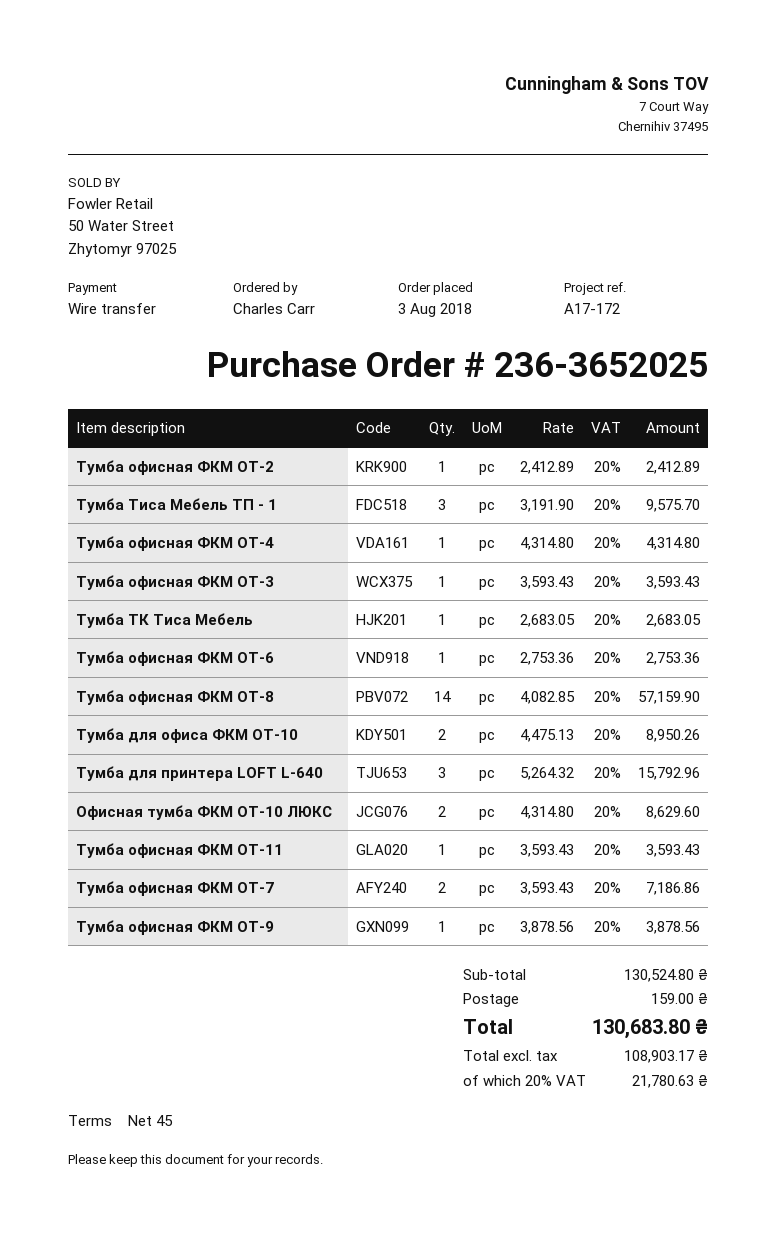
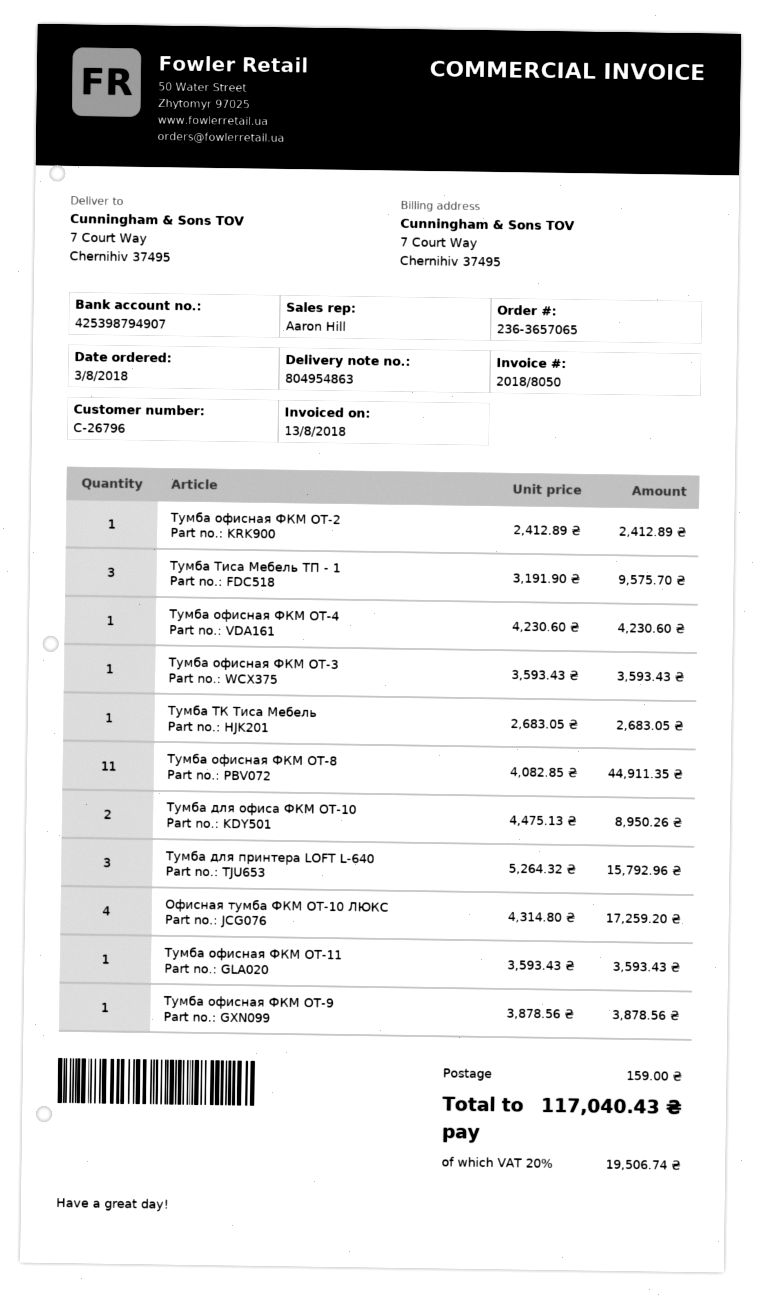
order number: 236-3652025 -> 236-3657065
Тумба офисная ФКМ ОТ-4: 1 x 4314.80 = 4314.80 -> 1 x 4230.60 = 4230.60
Тумба офисная ФКМ ОТ-6: 1 x 2753.36 = 2753.36 -> none
Тумба офисная ФКМ ОТ-8: 14 x 4082.85 = 57159.90 -> 11 x 4082.85 = 44911.35
Офисная тумба ФКМ ОТ-10 ЛЮКС: 2 x 4314.80 = 8629.60 -> 4 x 4314.80 = 17259.20
Тумба офисная ФКМ ОТ-7: 2 x 3593.43 = 7186.86 -> none
tax: 20% = 21780.63 -> 20% = 19506.74
total: 130683.80 -> 117040.43

